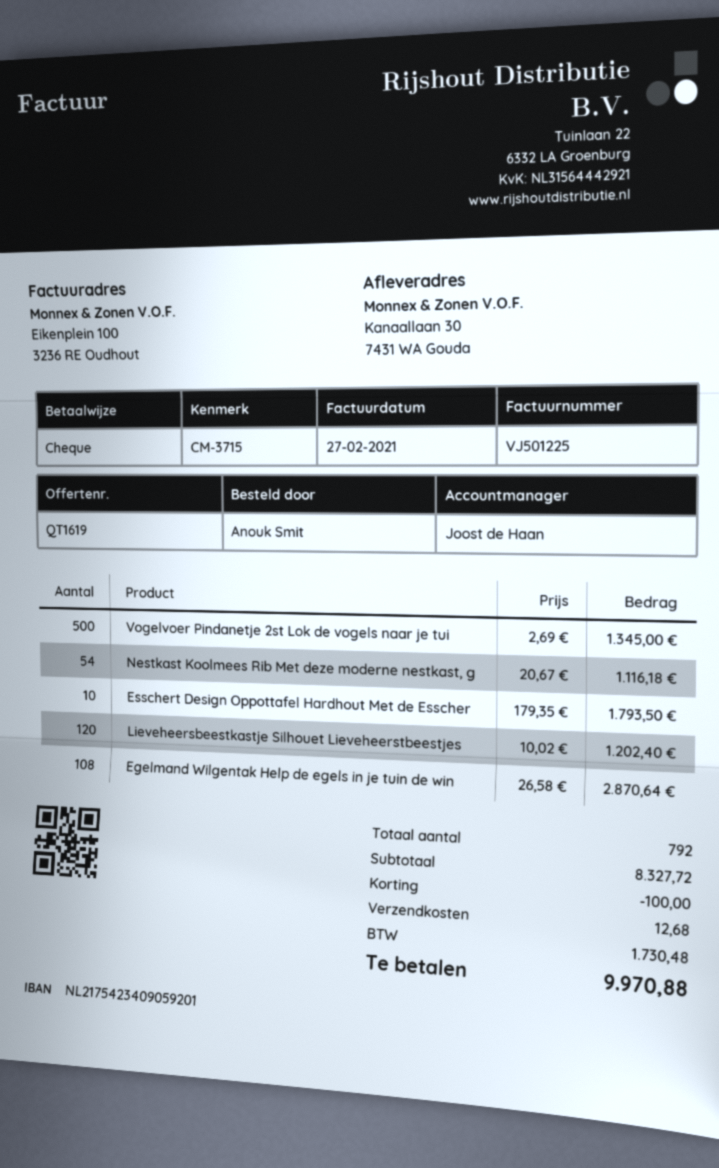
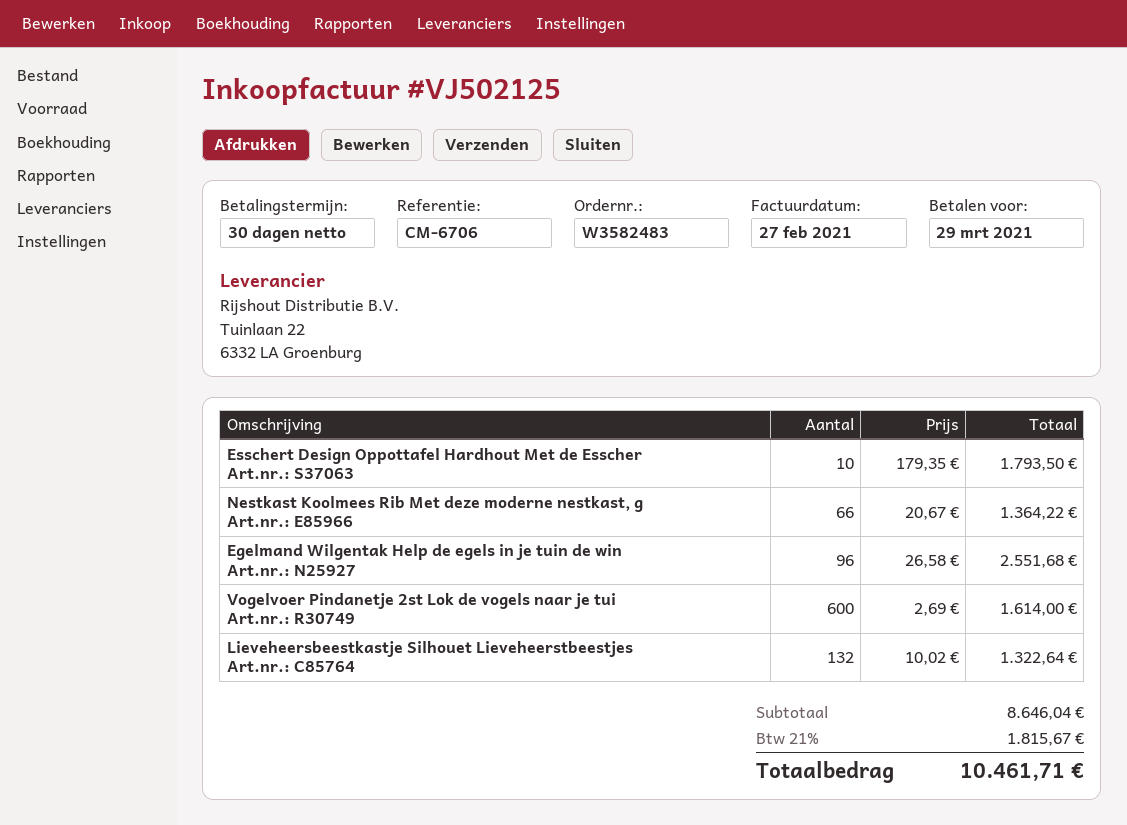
invoice number: VJ501225 -> VJ502125
reference: CM-3715 -> CM-6706
Vogelvoer Pindanetje 2st Lok de vogels naar je tui: 500 x 2.69 = 1345.00 -> 600 x 2.69 = 1614.00
Nestkast Koolmees Rib Met deze moderne nestkast, g: 54 x 20.67 = 1116.18 -> 66 x 20.67 = 1364.22
Lieveheersbeestkastje Silhouet Lieveheerstbeestjes: 120 x 10.02 = 1202.40 -> 132 x 10.02 = 1322.64
Egelmand Wilgentak Help de egels in je tuin de win: 108 x 26.58 = 2870.64 -> 96 x 26.58 = 2551.68
subtotal: 8327.72 -> 8646.04
discount: 100.00 -> none
shipping: 12.68 -> none
tax: 1730.48 -> 1815.67
total: 9970.88 -> 10461.71

